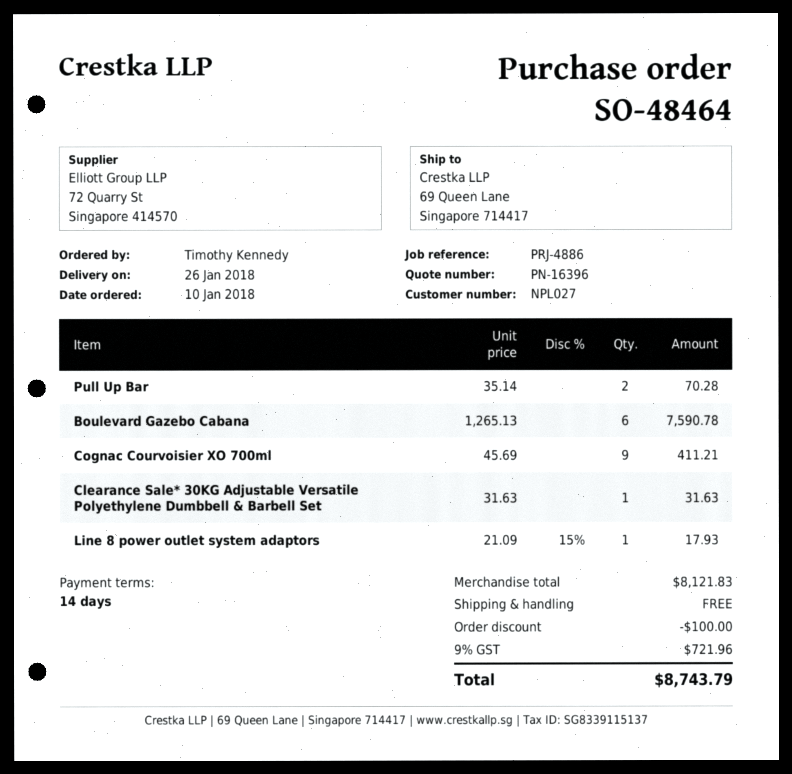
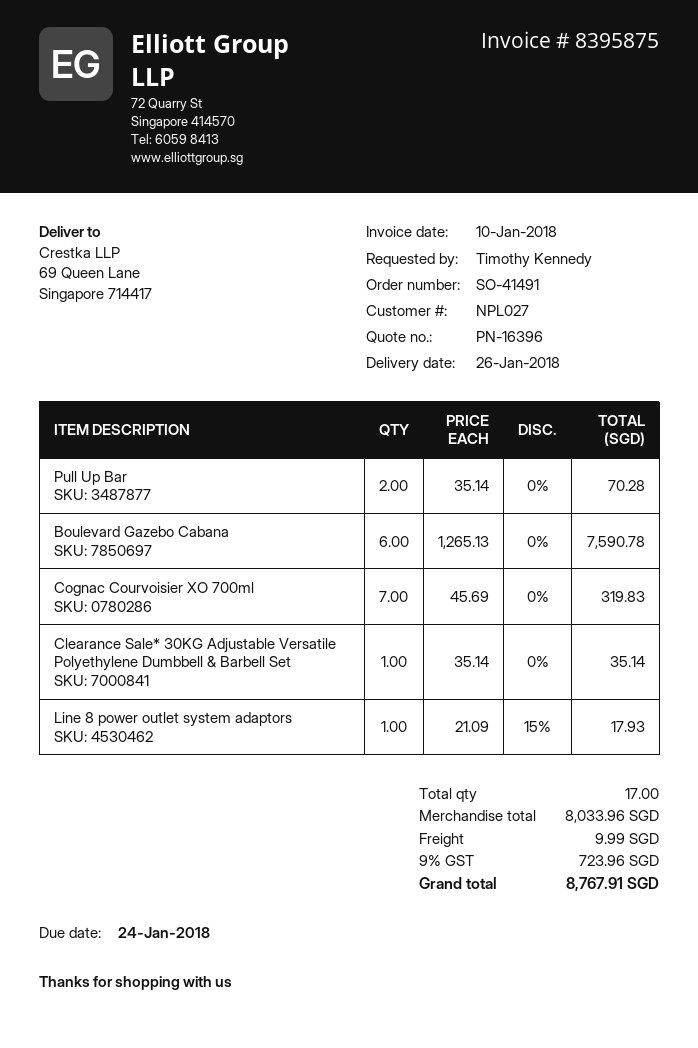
order number: SO-48464 -> SO-41491
Cognac Courvoisier XO 700ml: 9 x 45.69 = 411.21 -> 7 x 45.69 = 319.83
Clearance Sale* 30KG Adjustable Versatile Polyethylene Dumbbell & Barbell Set: 1 x 31.63 = 31.63 -> 1 x 35.14 = 35.14
subtotal: 8121.83 -> 8033.96
discount: 100.00 -> none
shipping: 0.00 -> 9.99
tax: 9% = 721.96 -> 9% = 723.96
total: 8743.79 -> 8767.91

